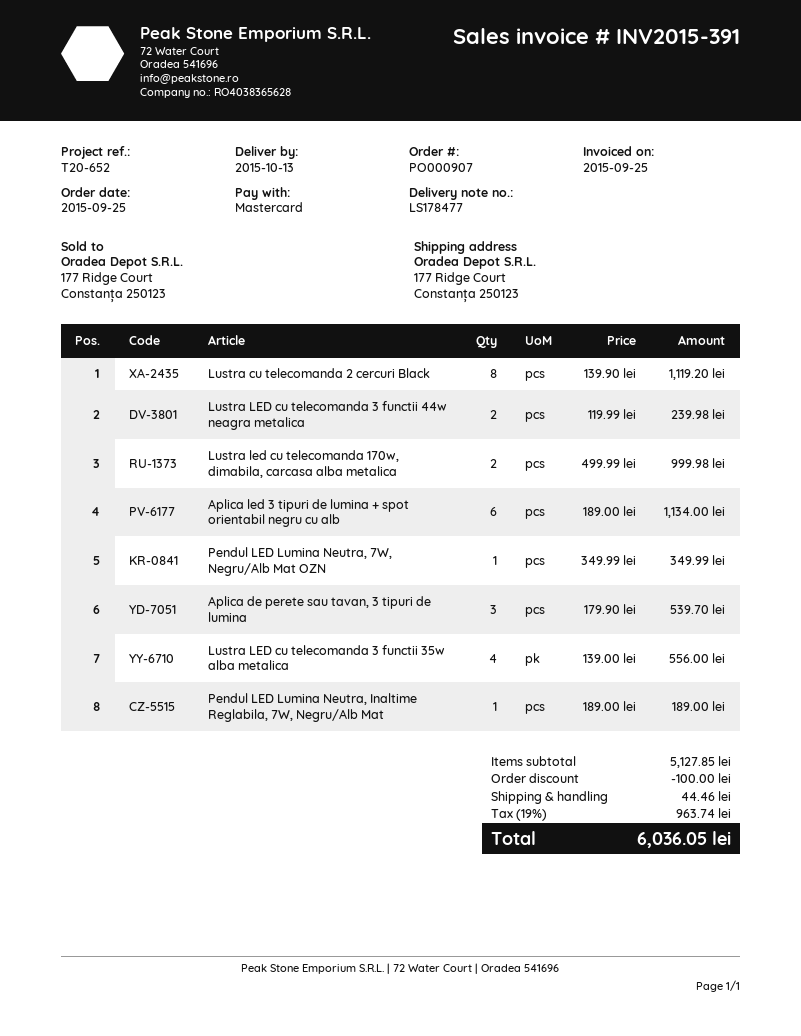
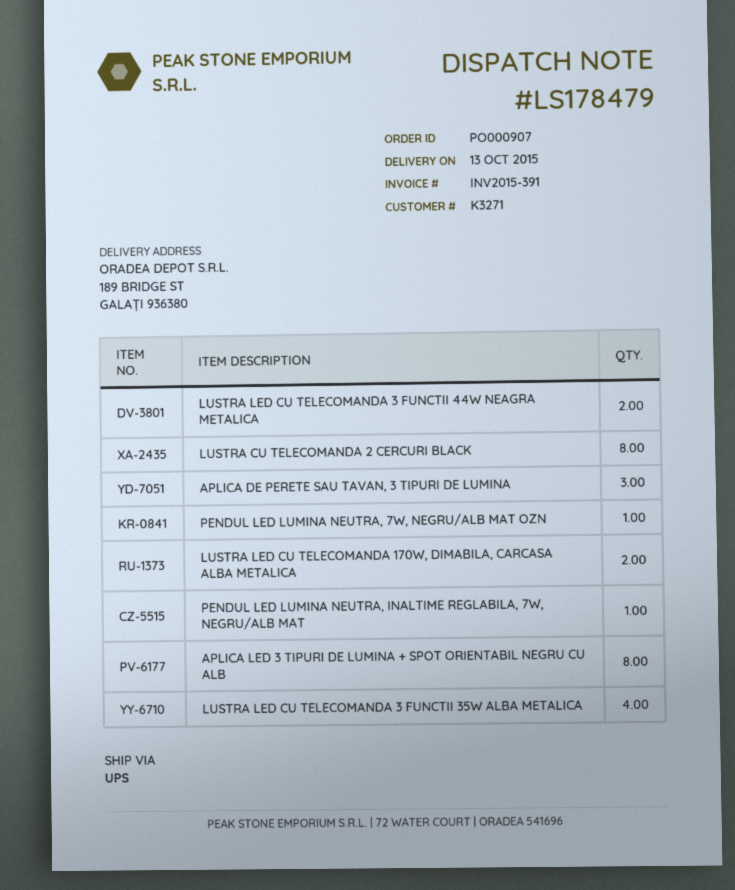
delivery note number: LS178477 -> LS178479
ship to: 177 Ridge Court, Constanța 250123 -> 189 BRIDGE ST, GALAȚI 936380
Aplica led 3 tipuri de lumina + spot orientabil negru cu alb: 6 -> 8

